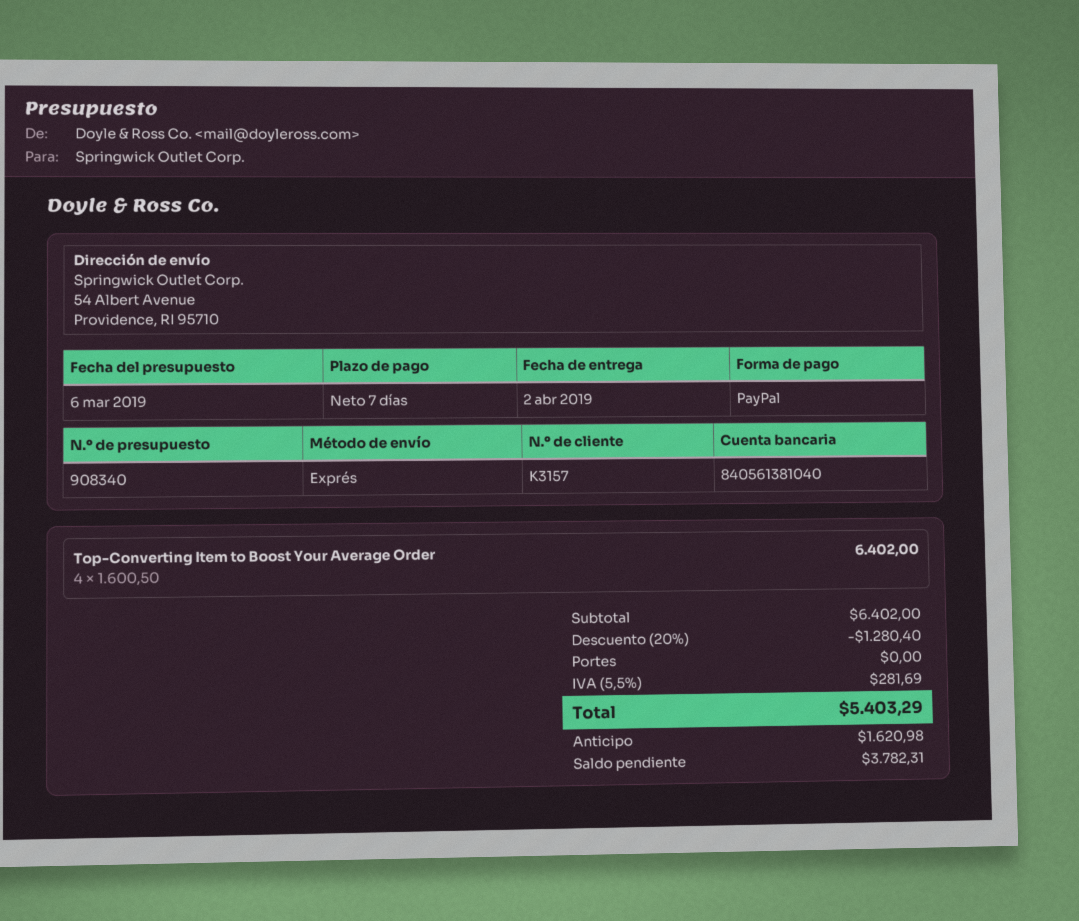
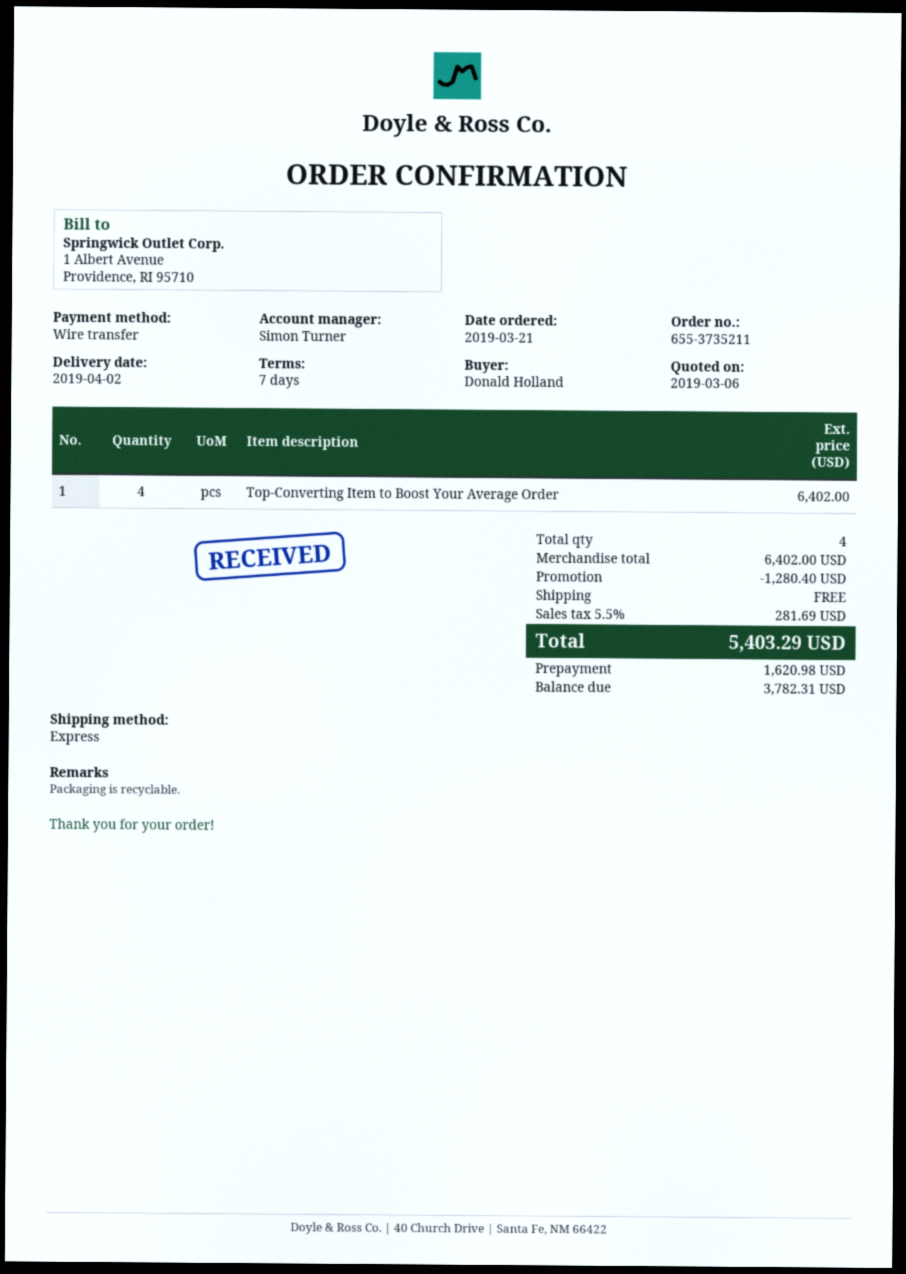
payment method: PayPal -> bank transfer

